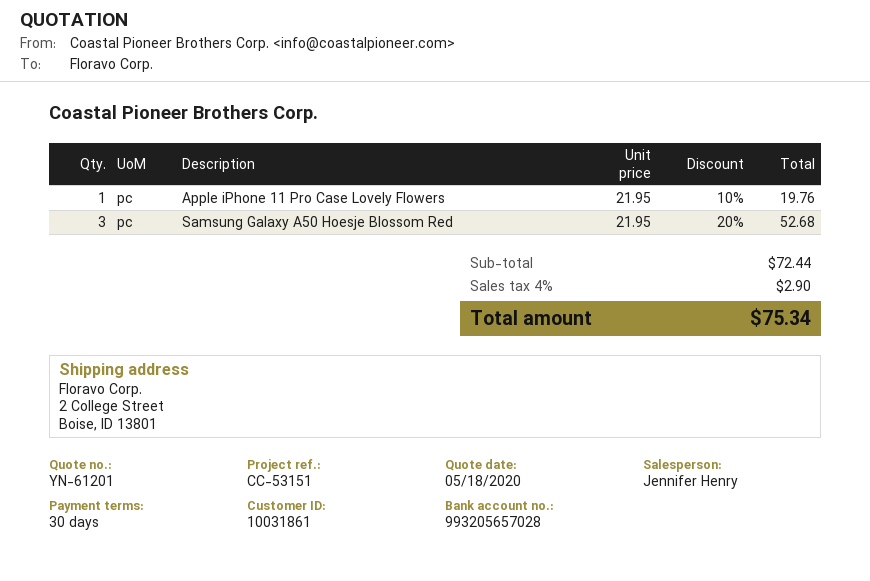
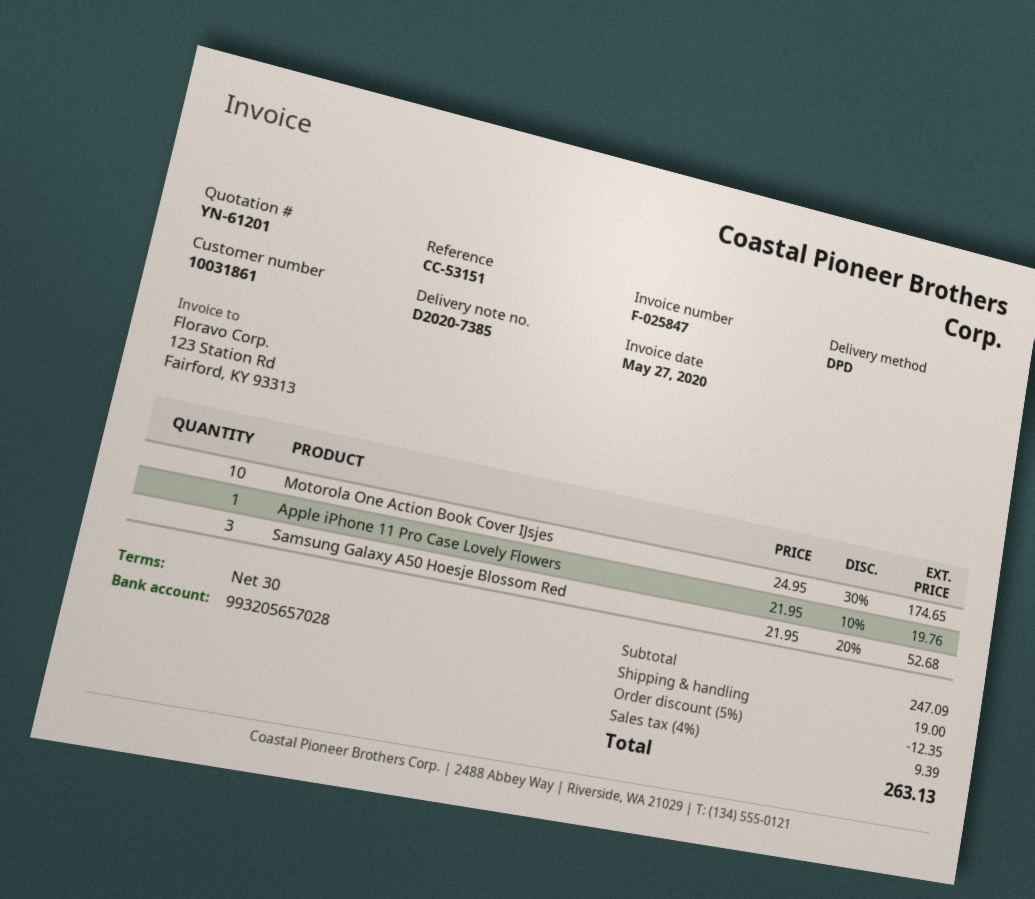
Motorola One Action Book Cover IJsjes: none -> 10 x 24.95 - 30% = 174.65
subtotal: 72.44 -> 247.09
discount: none -> 5% = 12.35
shipping: none -> 19.00
tax: 4% = 2.90 -> 4% = 9.39
total: 75.34 -> 263.13

